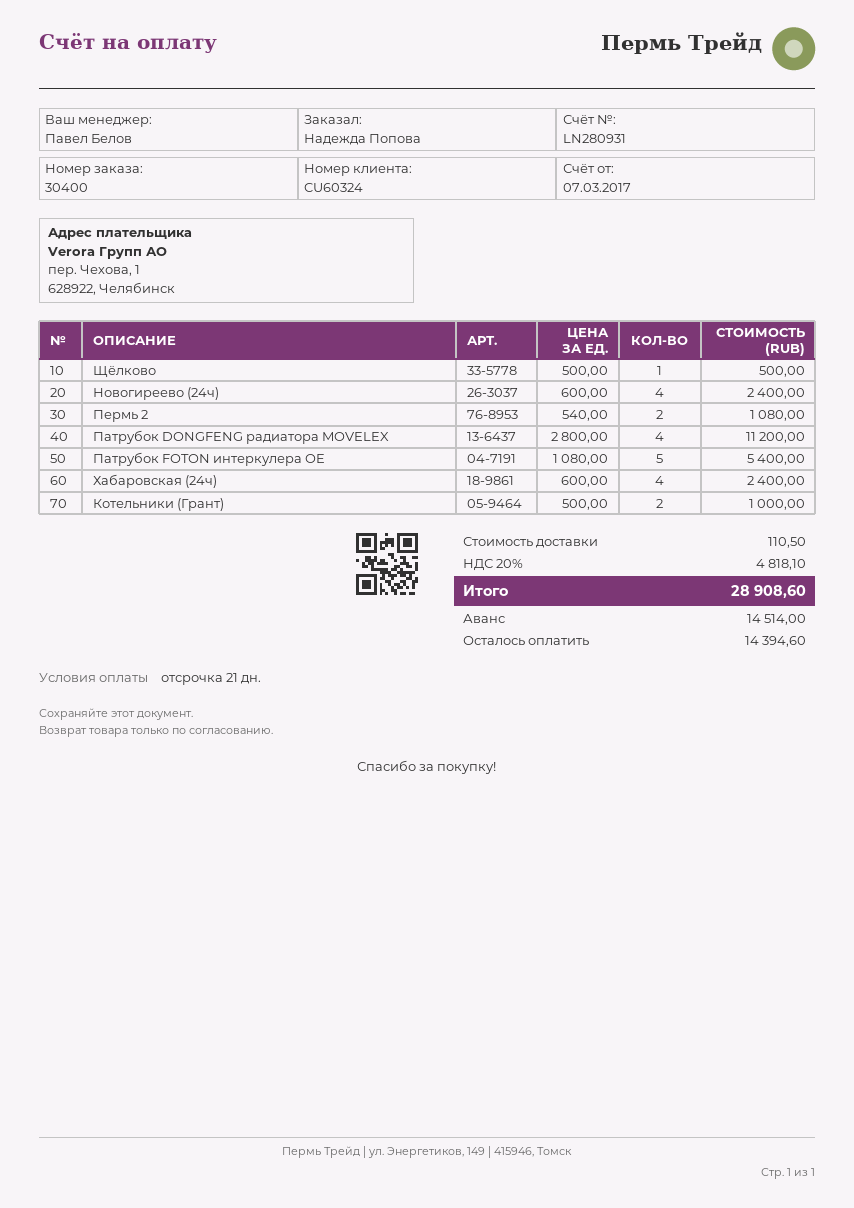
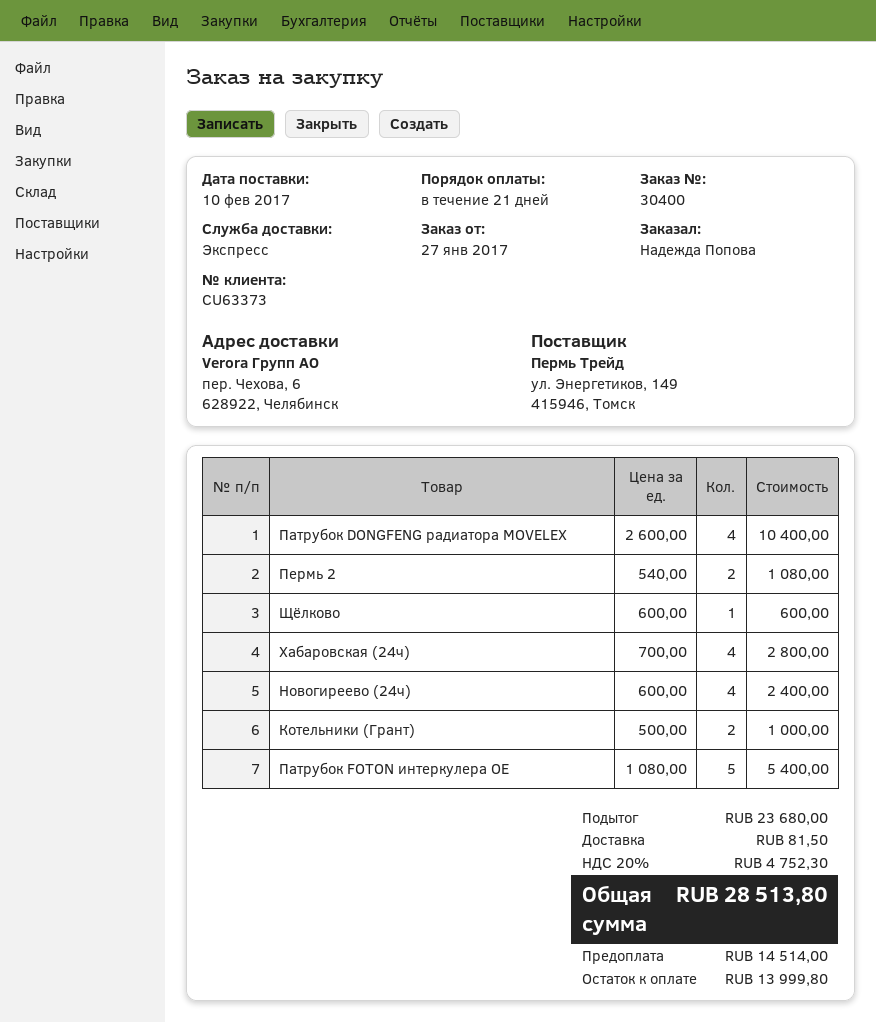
customer number: CU60324 -> CU63373
Щёлково: 1 x 500.00 = 500.00 -> 1 x 600.00 = 600.00
Патрубок DONGFENG радиатора MOVELEX: 4 x 2800.00 = 11200.00 -> 4 x 2600.00 = 10400.00
Хабаровская (24ч): 4 x 600.00 = 2400.00 -> 4 x 700.00 = 2800.00
shipping: 110.50 -> 81.50
tax: 20% = 4818.10 -> 20% = 4752.30
total: 28908.60 -> 28513.80
balance: 14394.60 -> 13999.80

